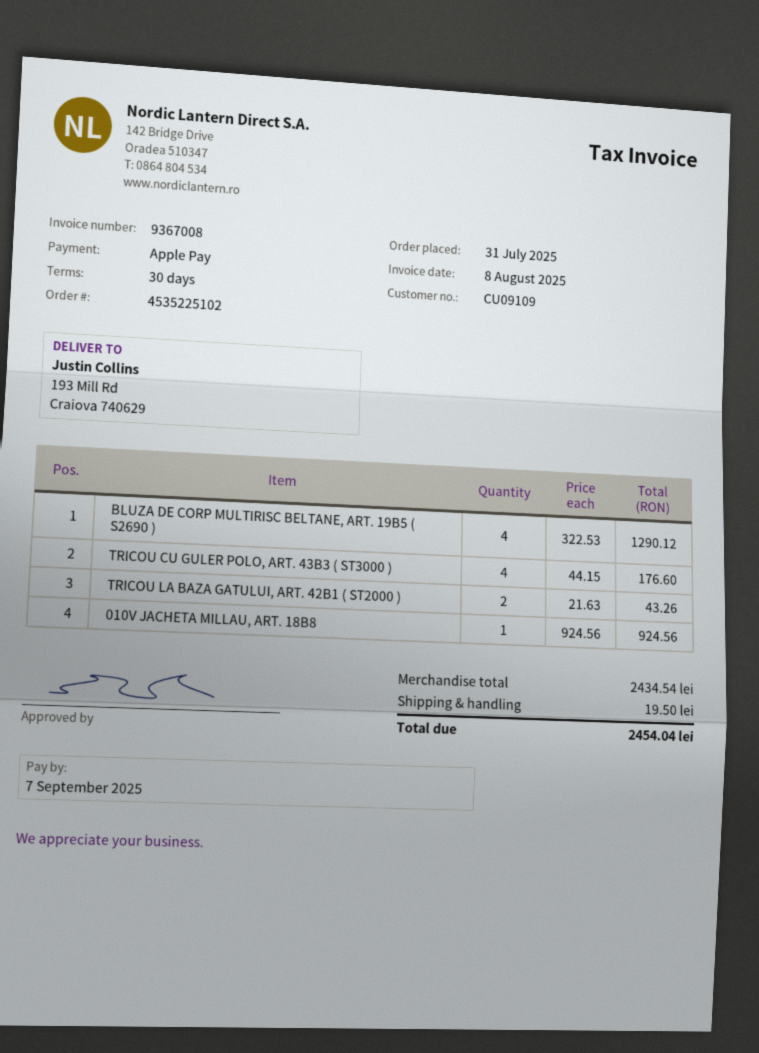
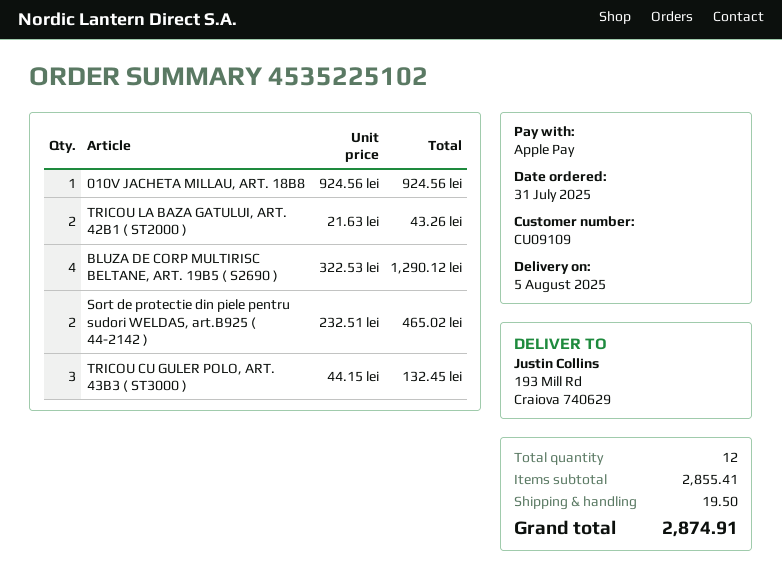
TRICOU CU GULER POLO, ART. 43B3 ( ST3000 ): 4 x 44.15 = 176.60 -> 3 x 44.15 = 132.45
Sort de protectie din piele pentru sudori WELDAS, art.B925 ( 44-2142 ): none -> 2 x 232.51 = 465.02
subtotal: 2434.54 -> 2855.41
total: 2454.04 -> 2874.91

